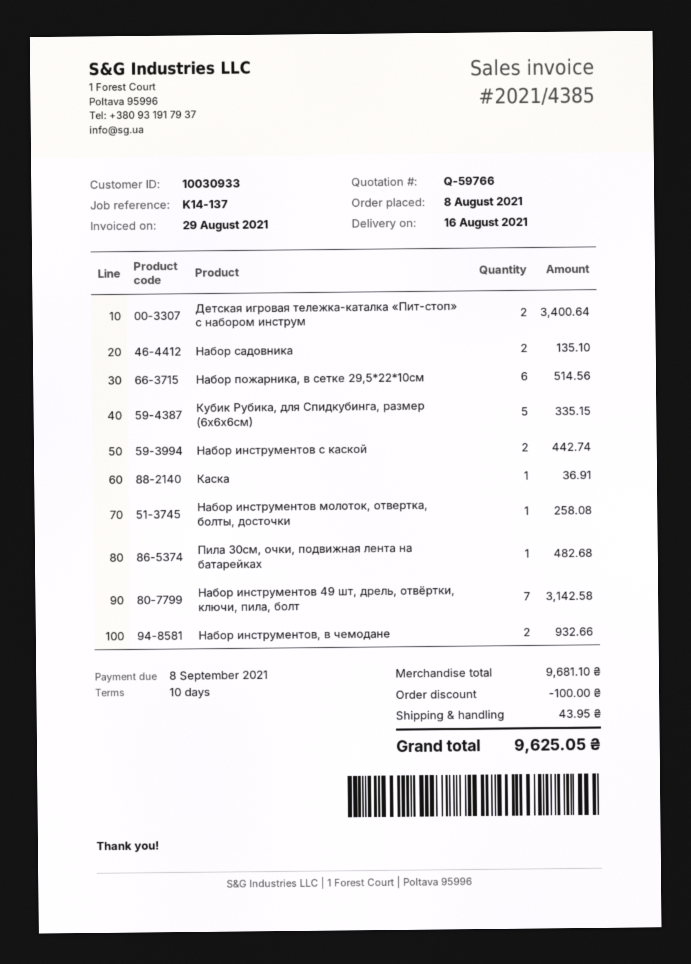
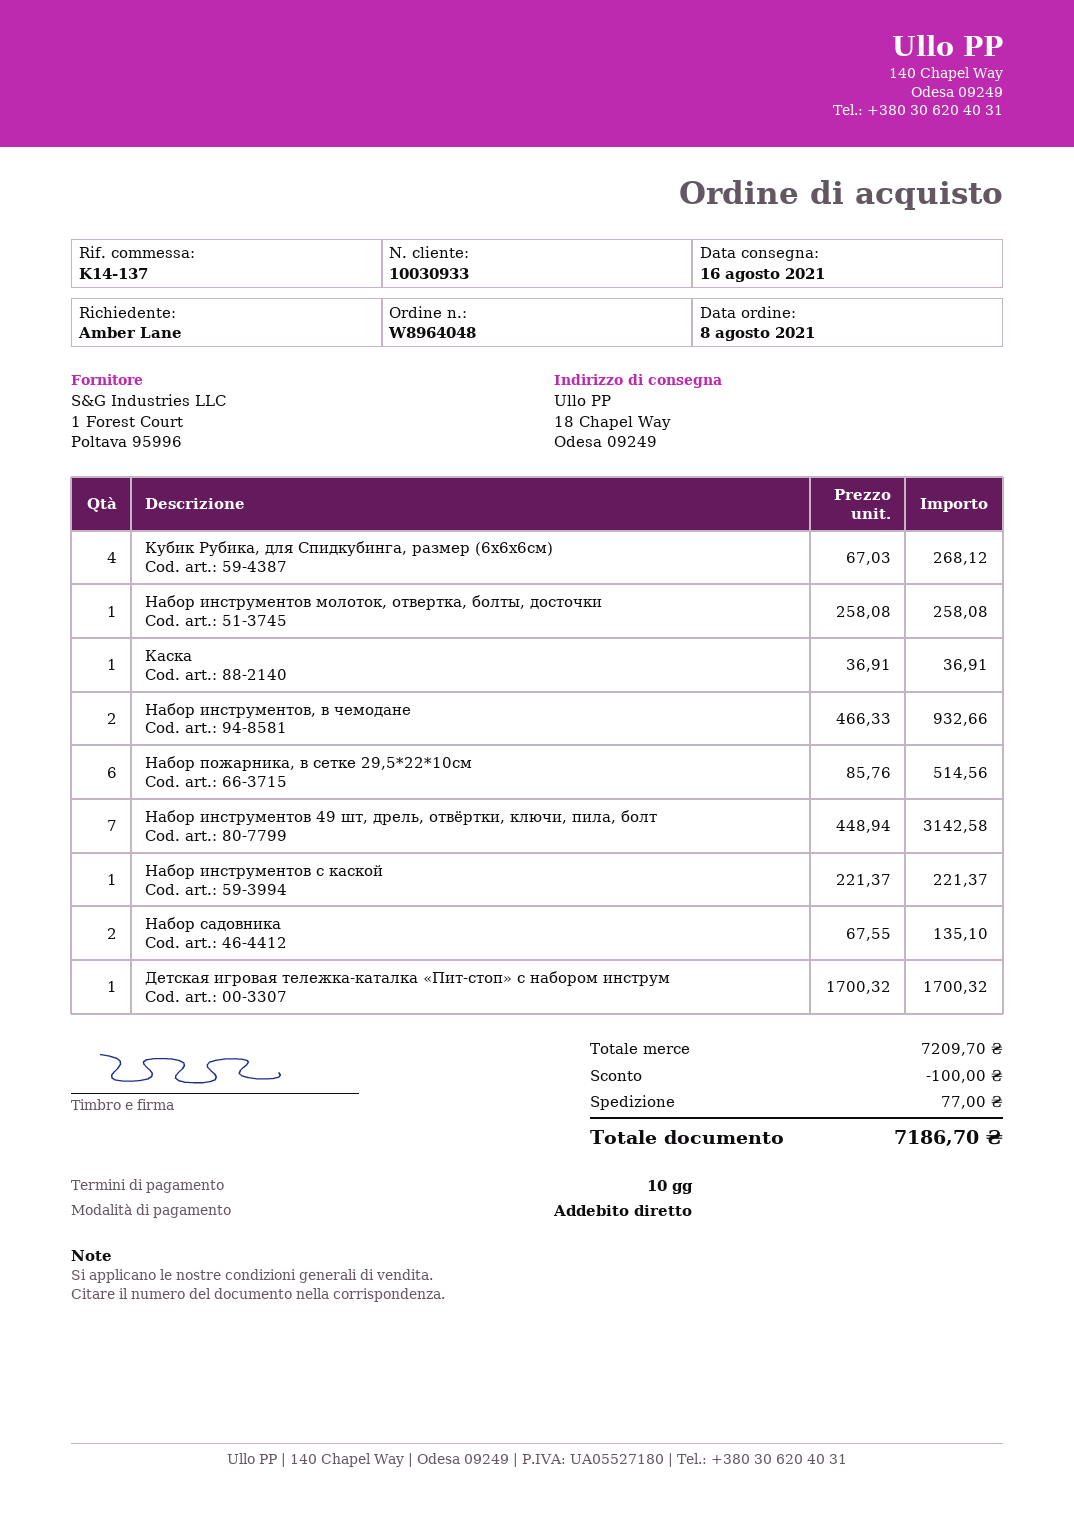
Детская игровая тележка-каталка «Пит-стоп» с набором инструм: 2 for 3400.64 -> 1 for 1700.32
Кубик Рубика, для Спидкубинга, размер (6х6х6см): 5 for 335.15 -> 4 for 268.12
Набор инструментов с каской: 2 for 442.74 -> 1 for 221.37
Пила 30см, очки, подвижная лента на батарейках: 1 for 482.68 -> none
subtotal: 9681.10 -> 7209.70
shipping: 43.95 -> 77.00
total: 9625.05 -> 7186.70

